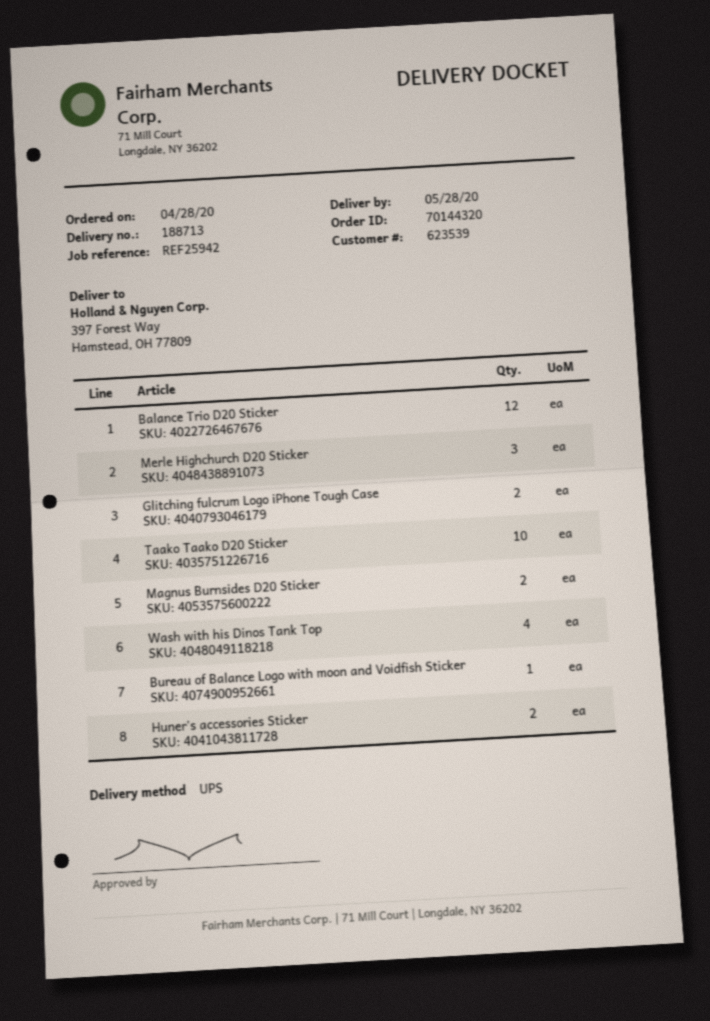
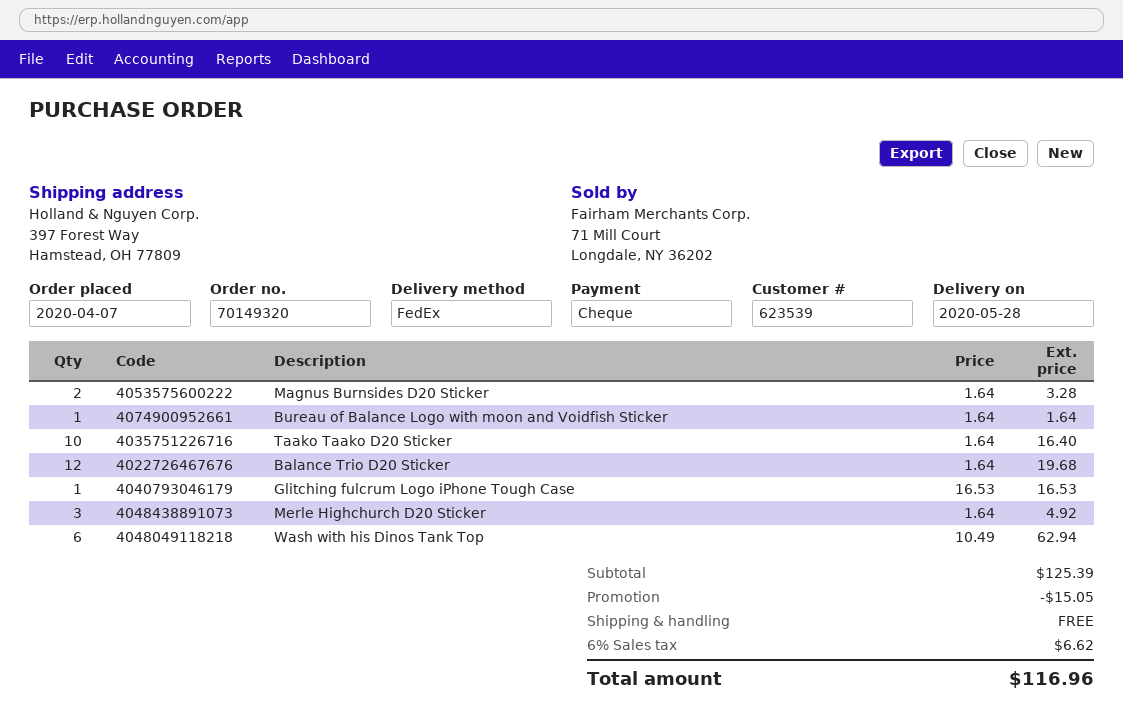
order number: 70144320 -> 70149320
order date: 2020-04-28 -> 2020-04-07
shipping method: UPS -> FedEx
Glitching fulcrum Logo iPhone Tough Case: 2 -> 1
Wash with his Dinos Tank Top: 4 -> 6
Huner's accessories Sticker: 2 -> none

